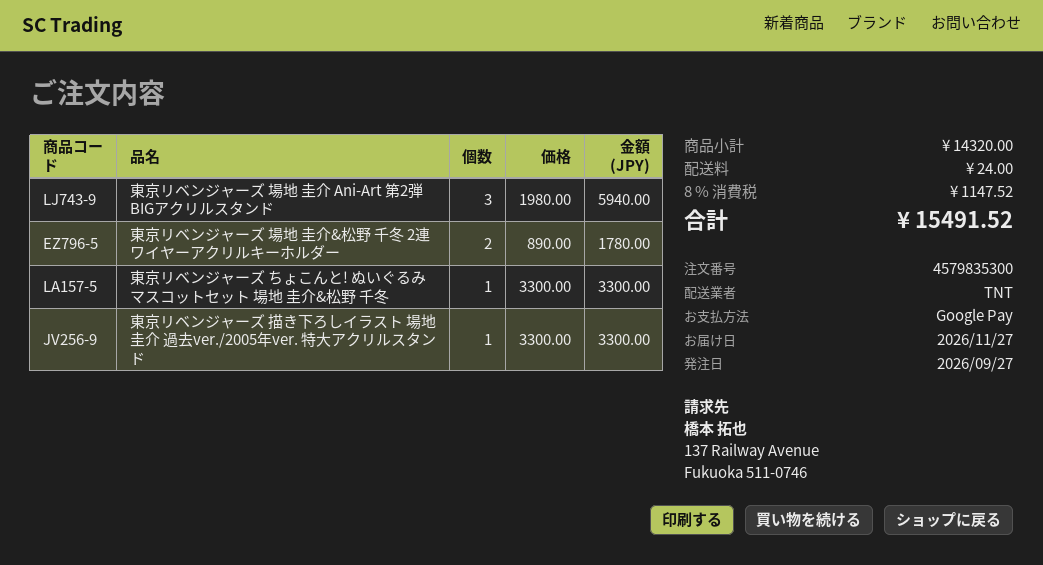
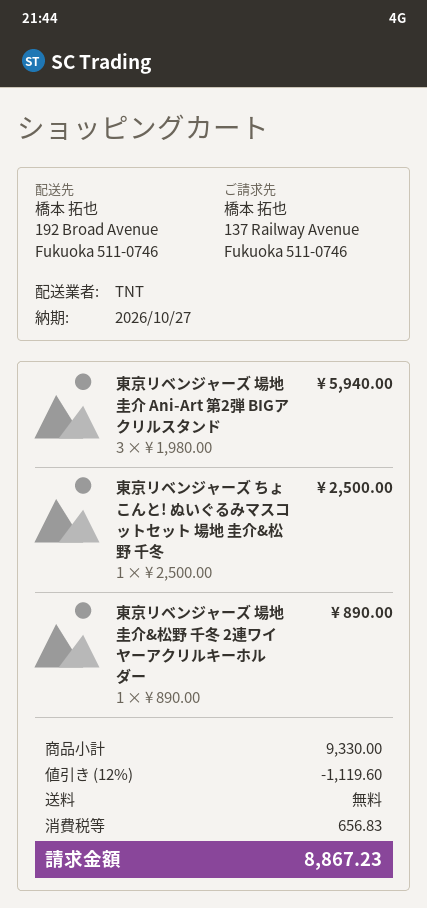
delivery date: 2026-11-27 -> 2026-10-27
東京リベンジャーズ 場地 圭介&松野 千冬 2連ワイヤーアクリルキーホルダー: 2 x 890.00 = 1780.00 -> 1 x 890.00 = 890.00
東京リベンジャーズ ちょこんと! ぬいぐるみマスコットセット 場地 圭介&松野 千冬: 1 x 3300.00 = 3300.00 -> 1 x 2500.00 = 2500.00
東京リベンジャーズ 描き下ろしイラスト 場地 圭介 過去ver./2005年ver. 特大アクリルスタンド: 1 x 3300.00 = 3300.00 -> none
subtotal: 14320.00 -> 9330.00
discount: none -> 12% = 1119.60
shipping: 24.00 -> 0.00
tax: 1147.52 -> 656.83
total: 15491.52 -> 8867.23

